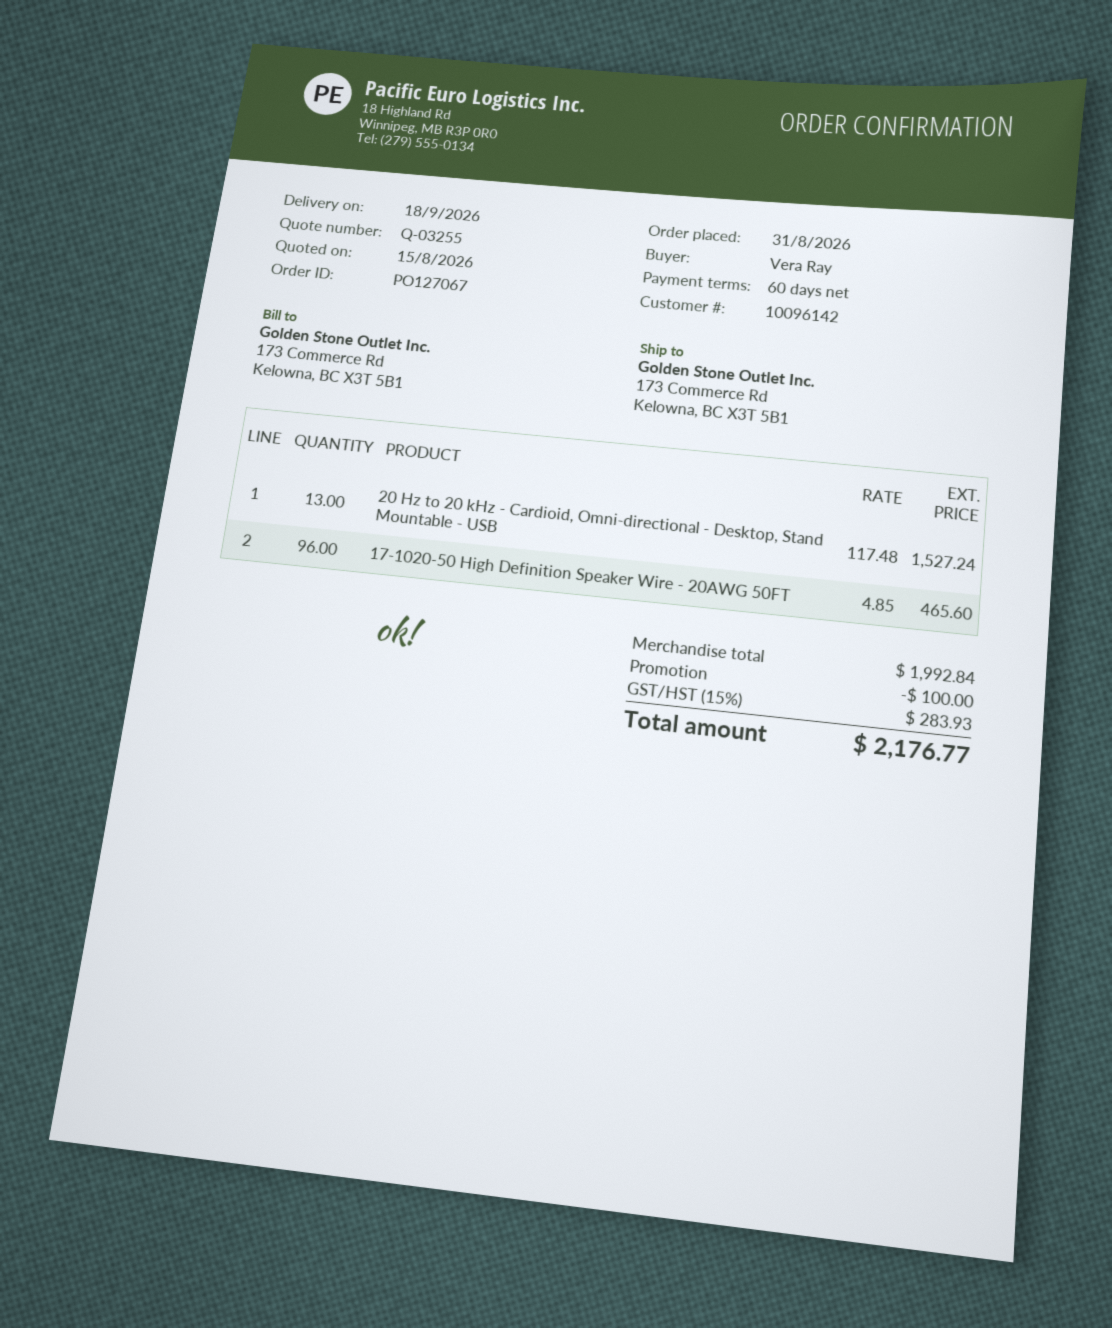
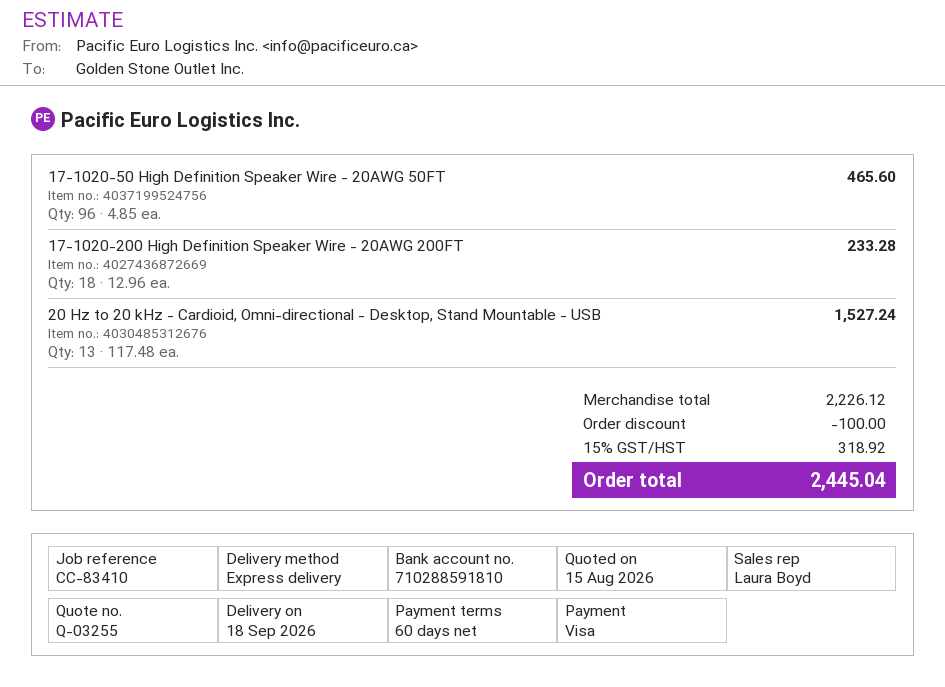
17-1020-200 High Definition Speaker Wire - 20AWG 200FT: none -> 18 x 12.96 = 233.28
subtotal: 1992.84 -> 2226.12
tax: 15% = 283.93 -> 15% = 318.92
total: 2176.77 -> 2445.04

